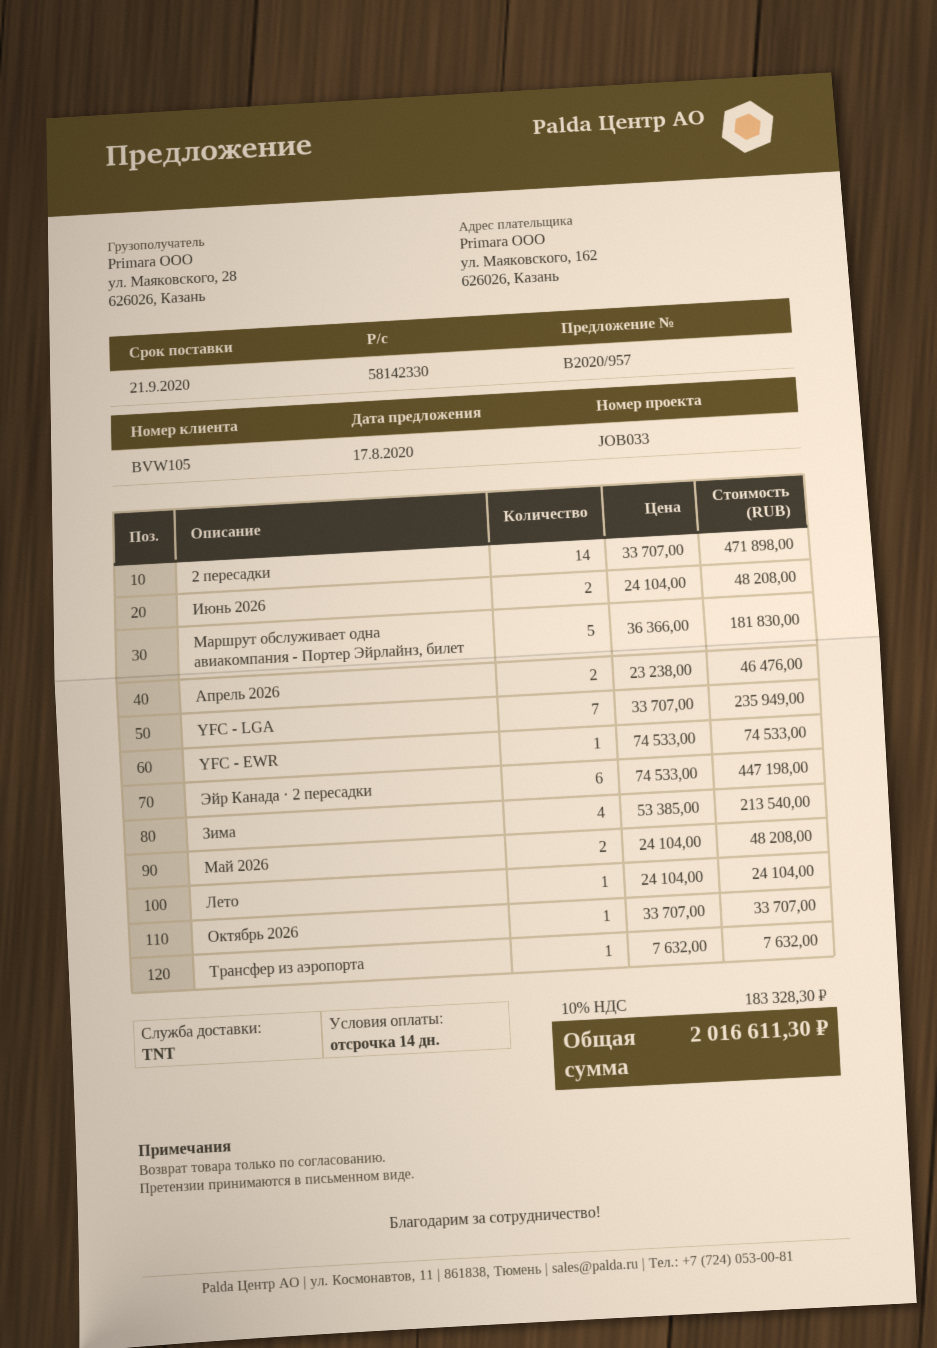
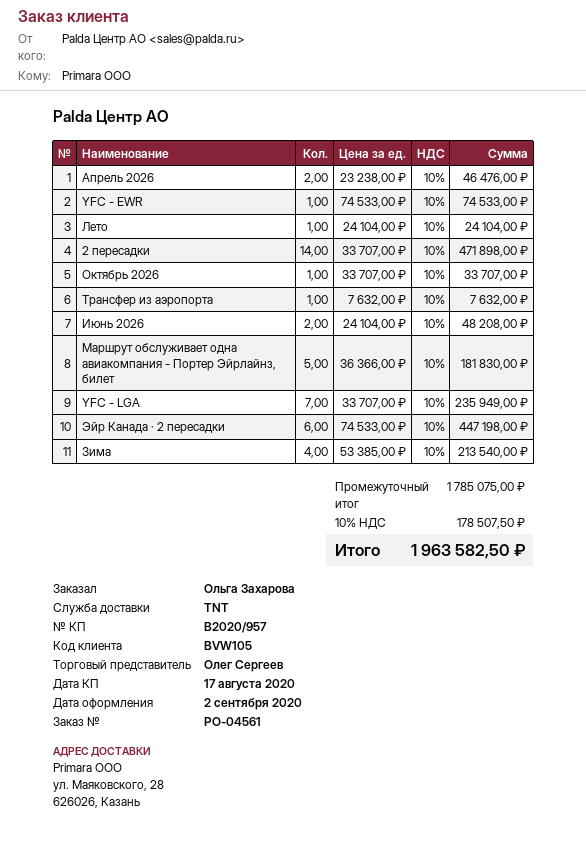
Май 2026: 2 x 24104.00 = 48208.00 -> none
tax: 10% = 183328.30 -> 10% = 178507.50
total: 2016611.30 -> 1963582.50

